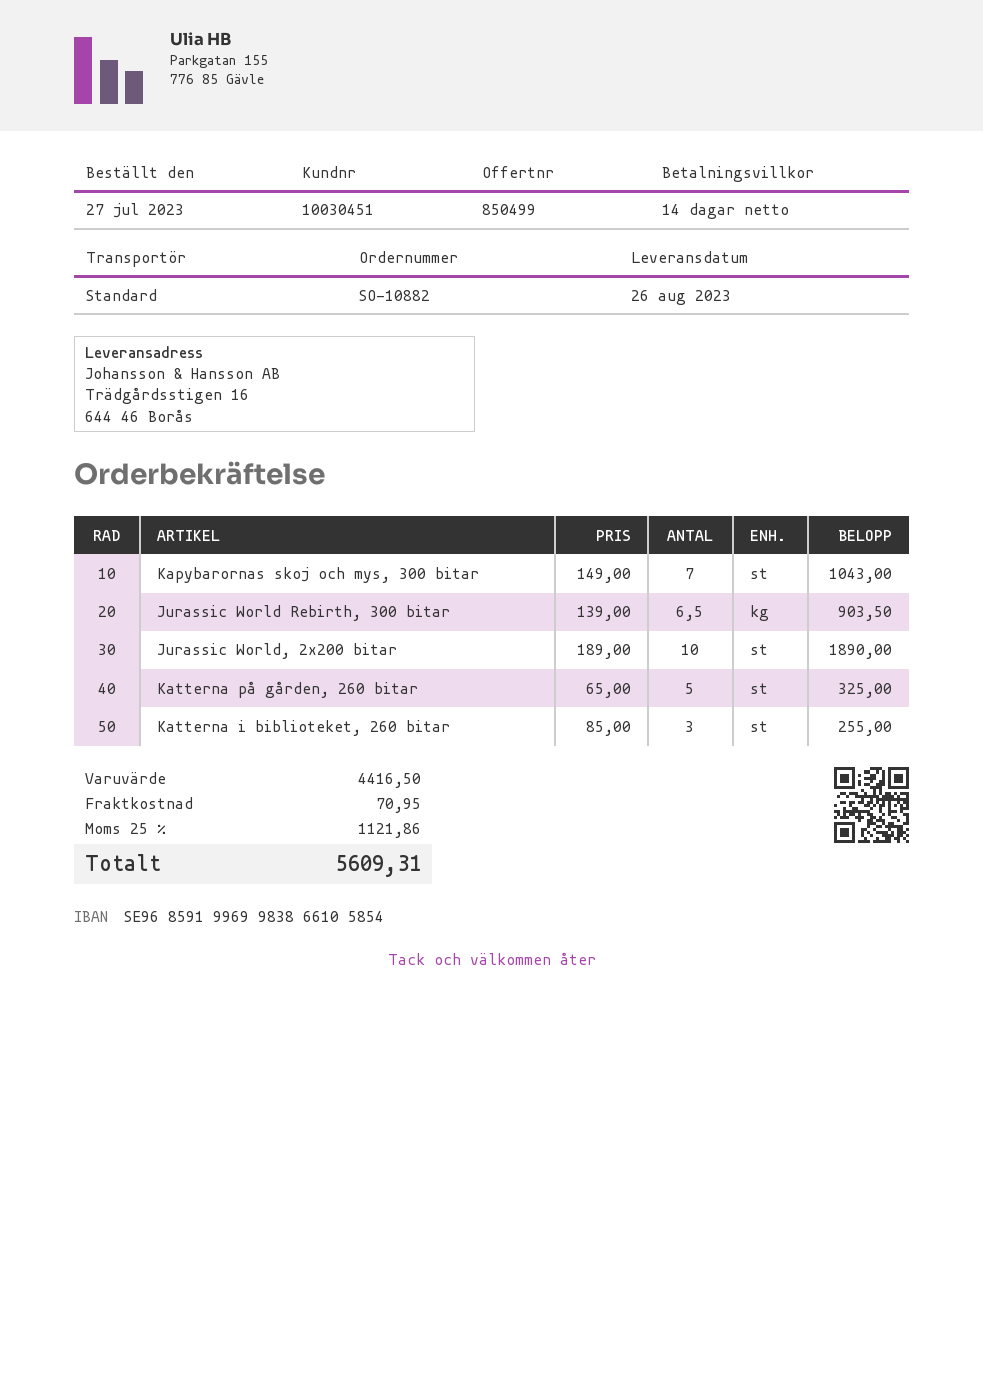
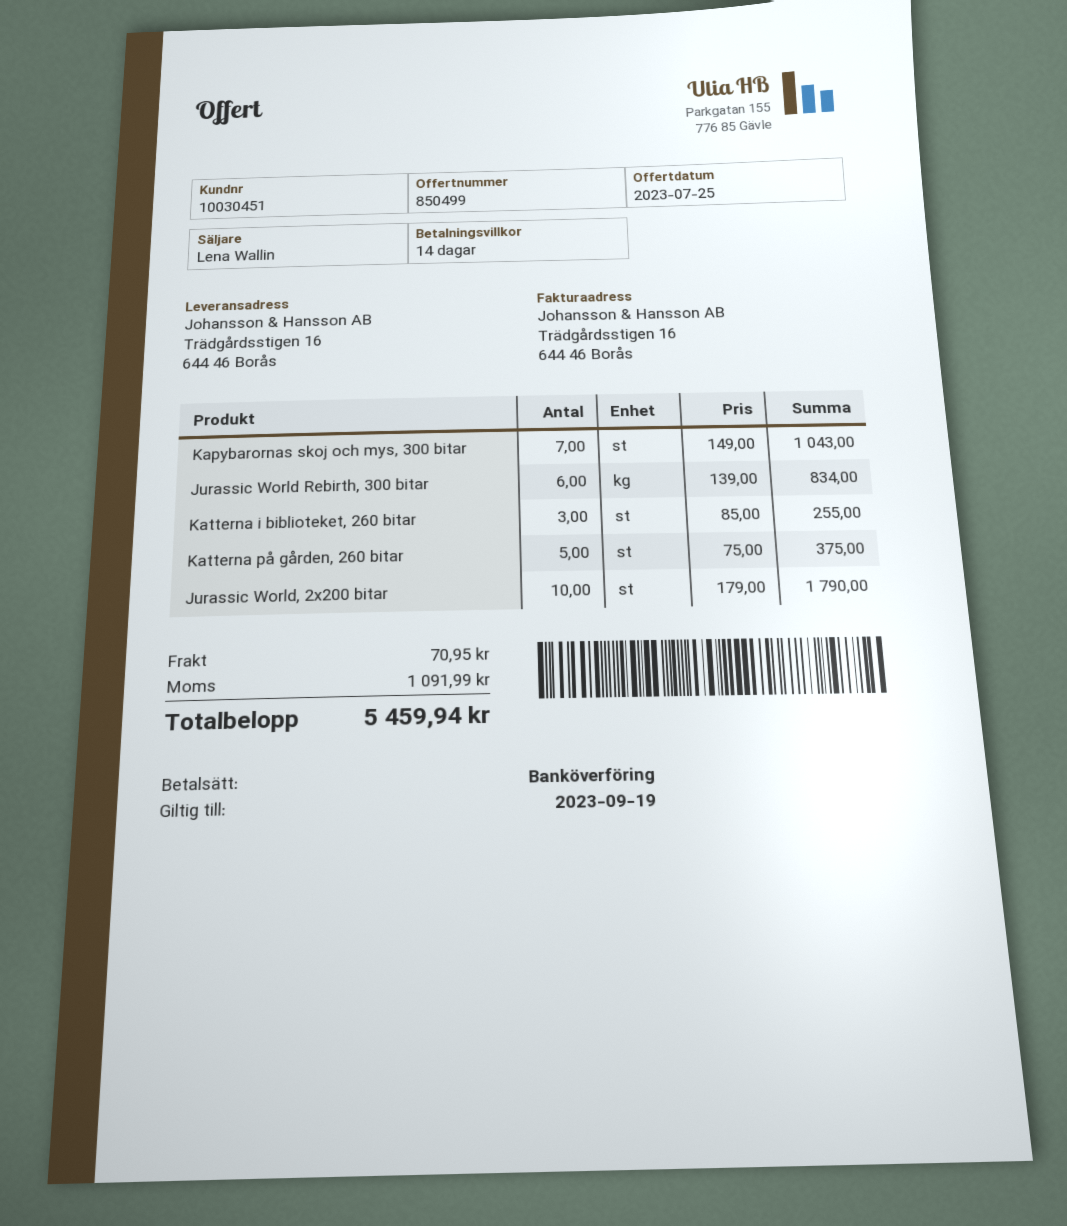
Jurassic World Rebirth, 300 bitar: 6.5 x 139.00 = 903.50 -> 6 x 139.00 = 834.00
Jurassic World, 2x200 bitar: 10 x 189.00 = 1890.00 -> 10 x 179.00 = 1790.00
Katterna på gården, 260 bitar: 5 x 65.00 = 325.00 -> 5 x 75.00 = 375.00
tax: 1121.86 -> 1091.99
total: 5609.31 -> 5459.94

